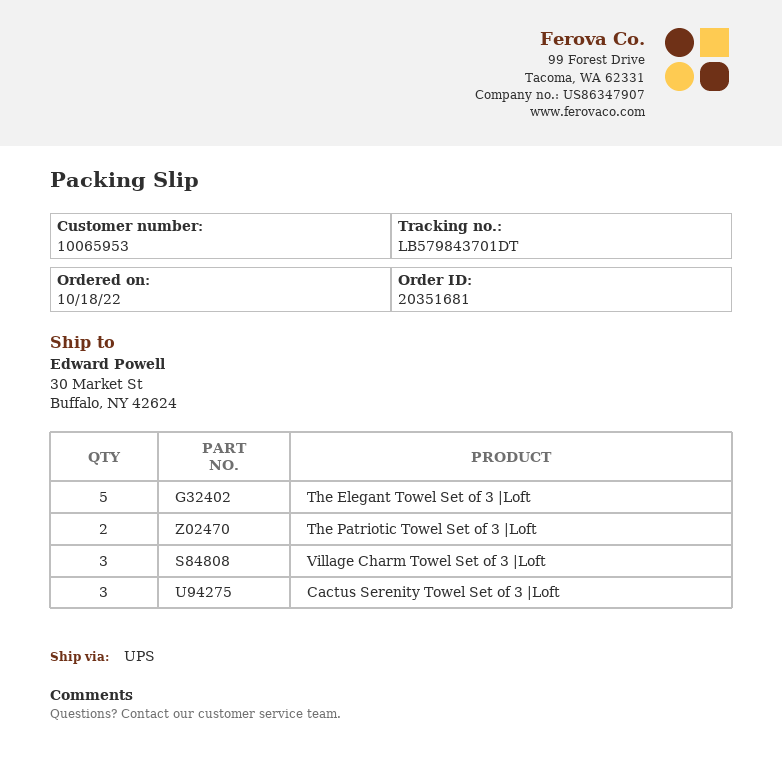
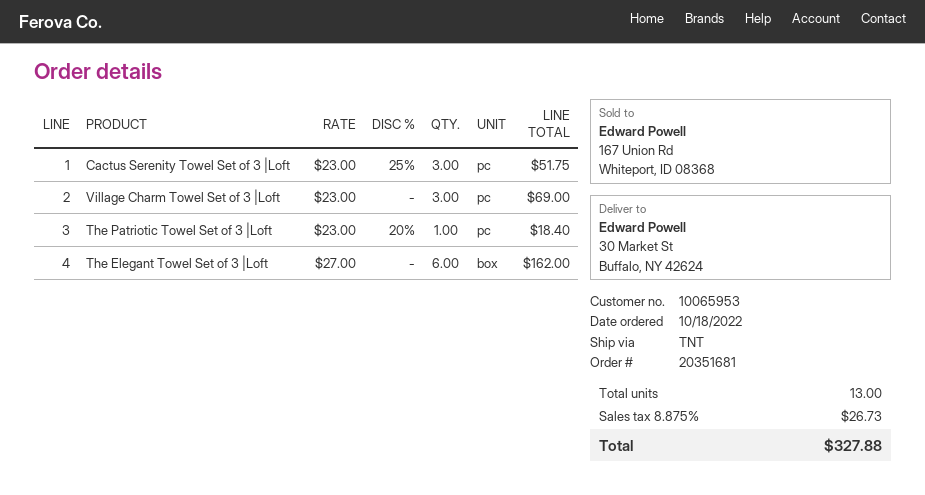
shipping method: UPS -> TNT
The Elegant Towel Set of 3 |Loft: 5 -> 6
The Patriotic Towel Set of 3 |Loft: 2 -> 1

